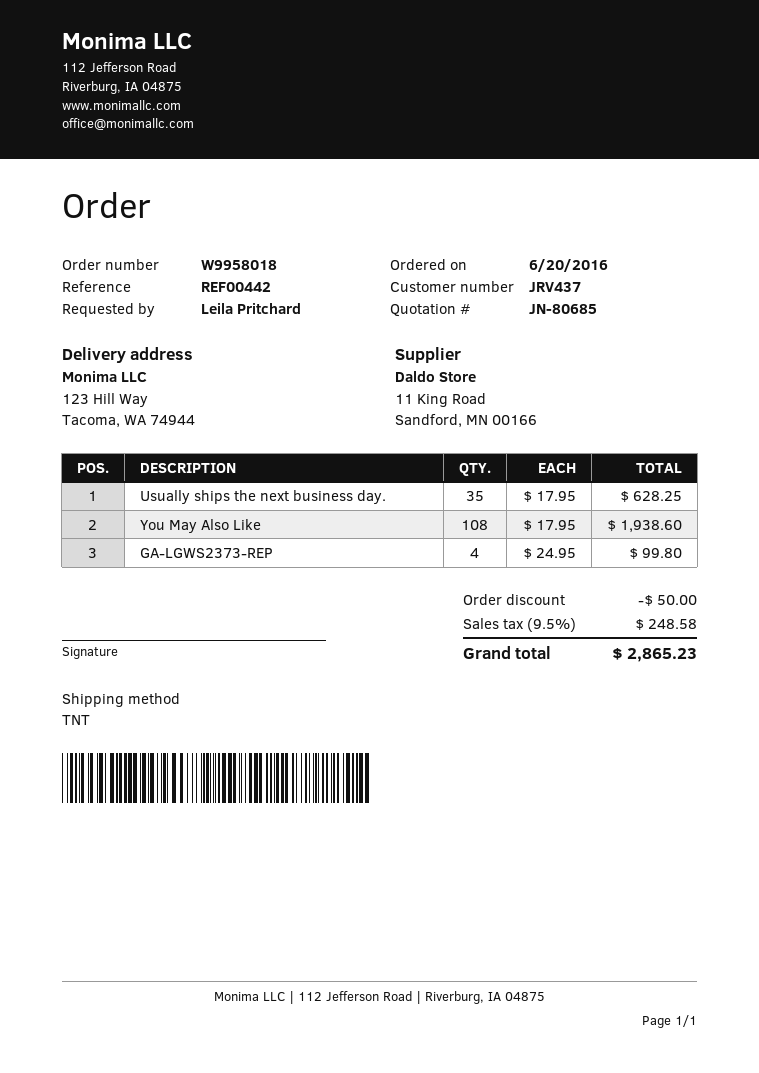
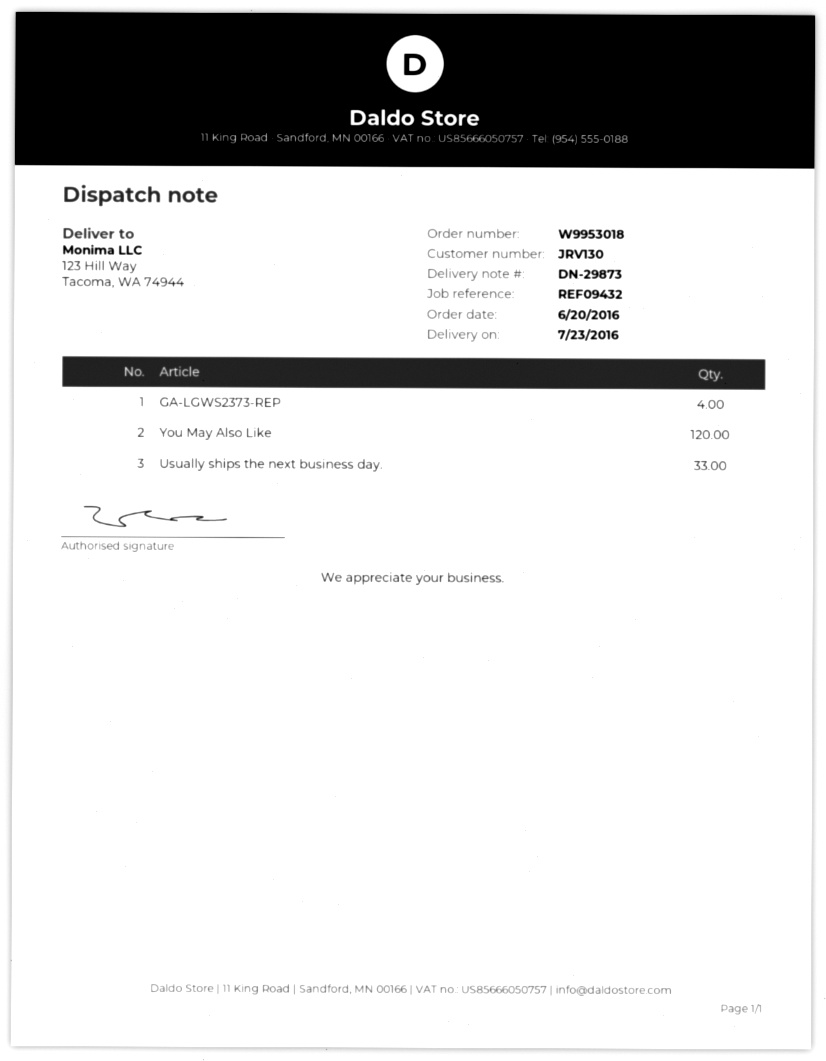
order number: W9958018 -> W9953018
customer number: JRV437 -> JRV130
reference: REF00442 -> REF09432
Usually ships the next business day.: 35 -> 33
You May Also Like: 108 -> 120

